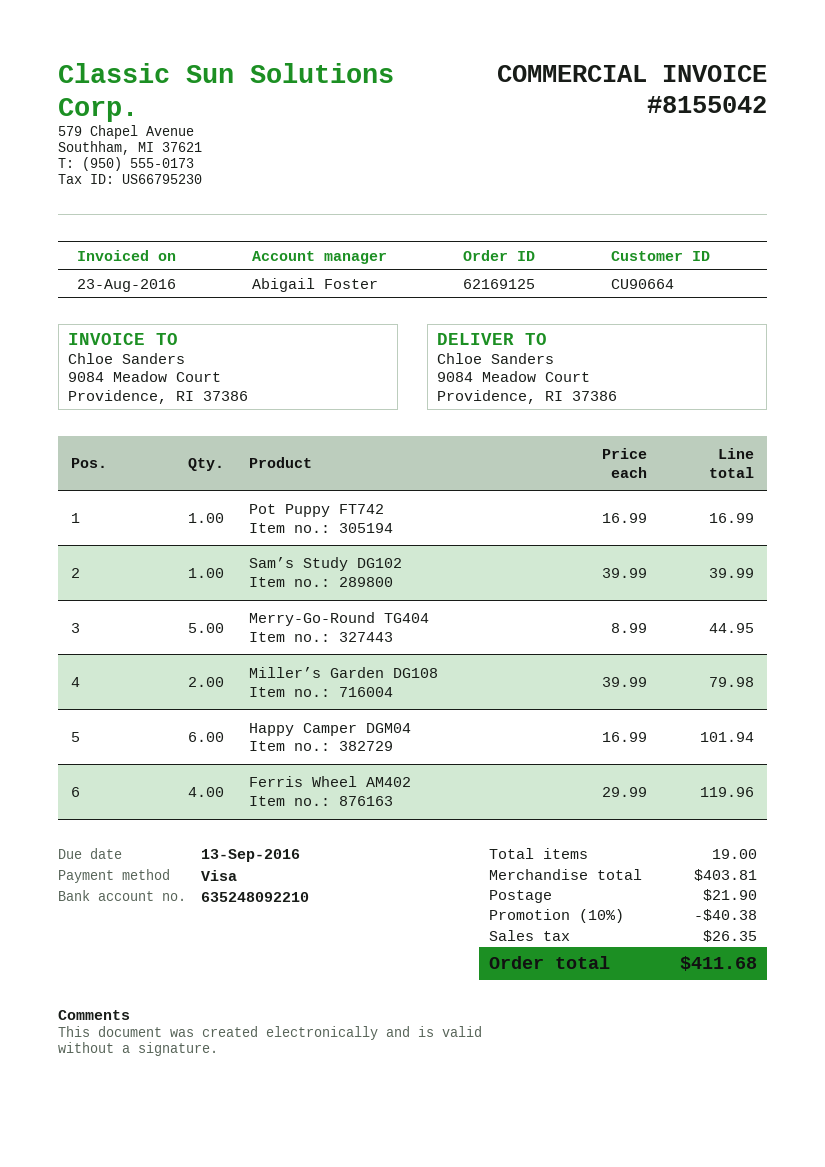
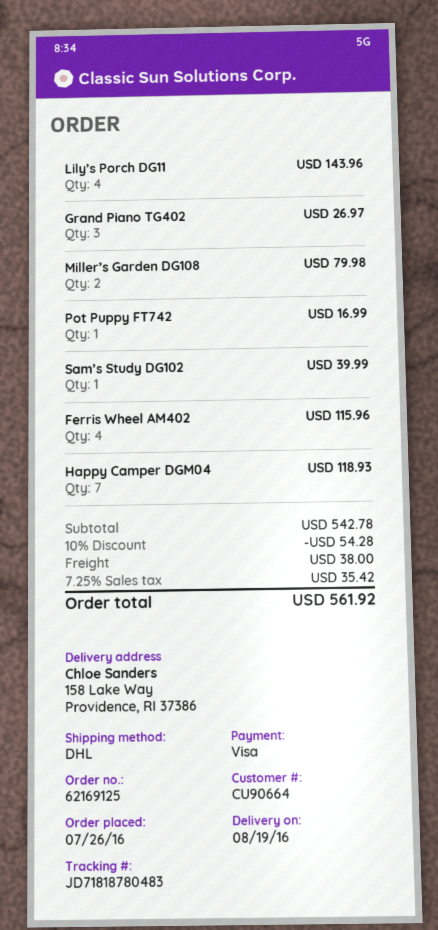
ship to: 9084 Meadow Court, Providence, RI 37386 -> 158 Lake Way, Providence, RI 37386
Merry-Go-Round TG404: 5 for 44.95 -> none
Happy Camper DGM04: 6 for 101.94 -> 7 for 118.93
Ferris Wheel AM402: 4 for 119.96 -> 4 for 115.96
Lily’s Porch DG11: none -> 4 for 143.96
Grand Piano TG402: none -> 3 for 26.97
subtotal: 403.81 -> 542.78
discount: 10% = 40.38 -> 10% = 54.28
shipping: 21.90 -> 38.00
tax: 26.35 -> 35.42
total: 411.68 -> 561.92

